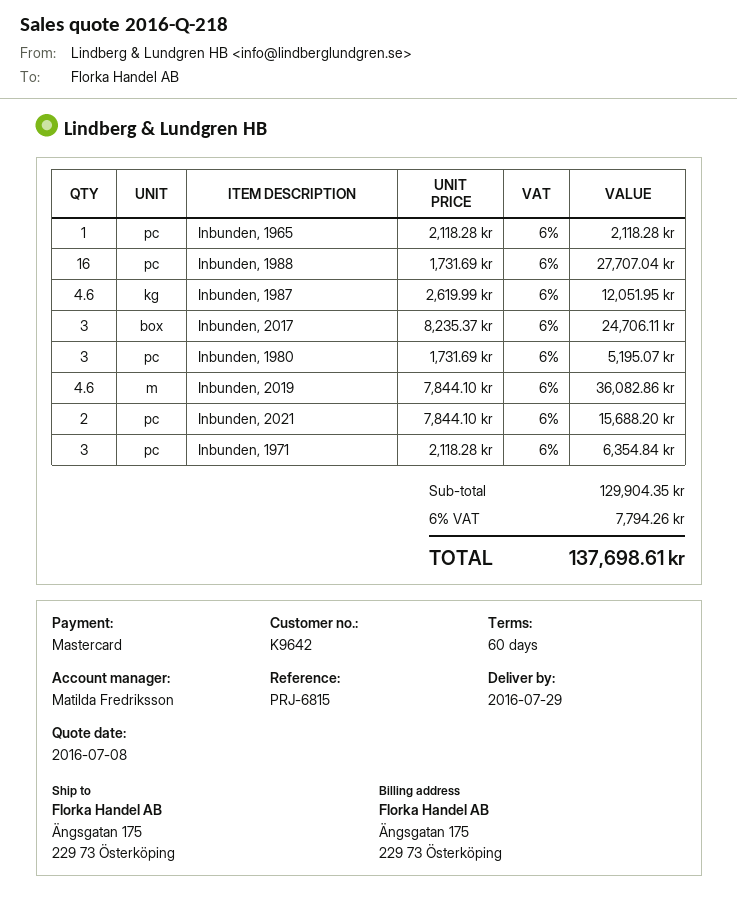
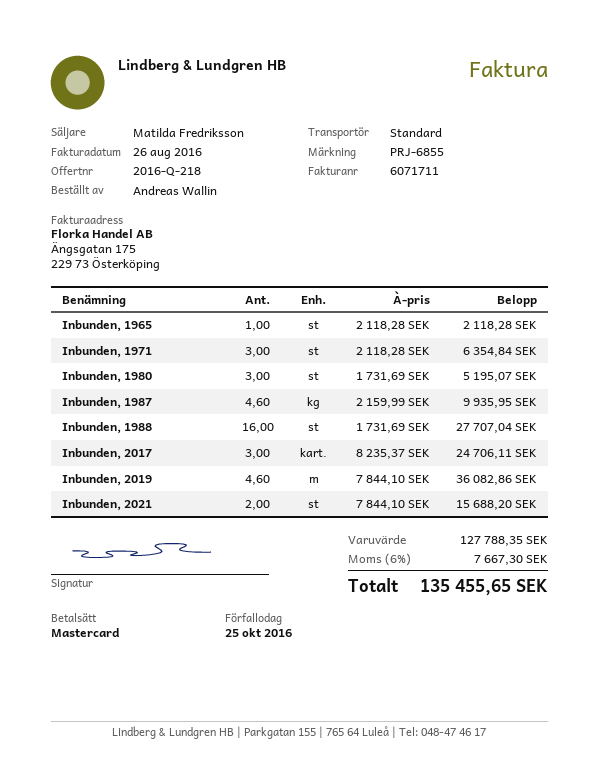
reference: PRJ-6815 -> PRJ-6855
Inbunden, 1987: 4.6 x 2619.99 = 12051.95 -> 4.6 x 2159.99 = 9935.95
subtotal: 129904.35 -> 127788.35
tax: 6% = 7794.26 -> 6% = 7667.30
total: 137698.61 -> 135455.65

